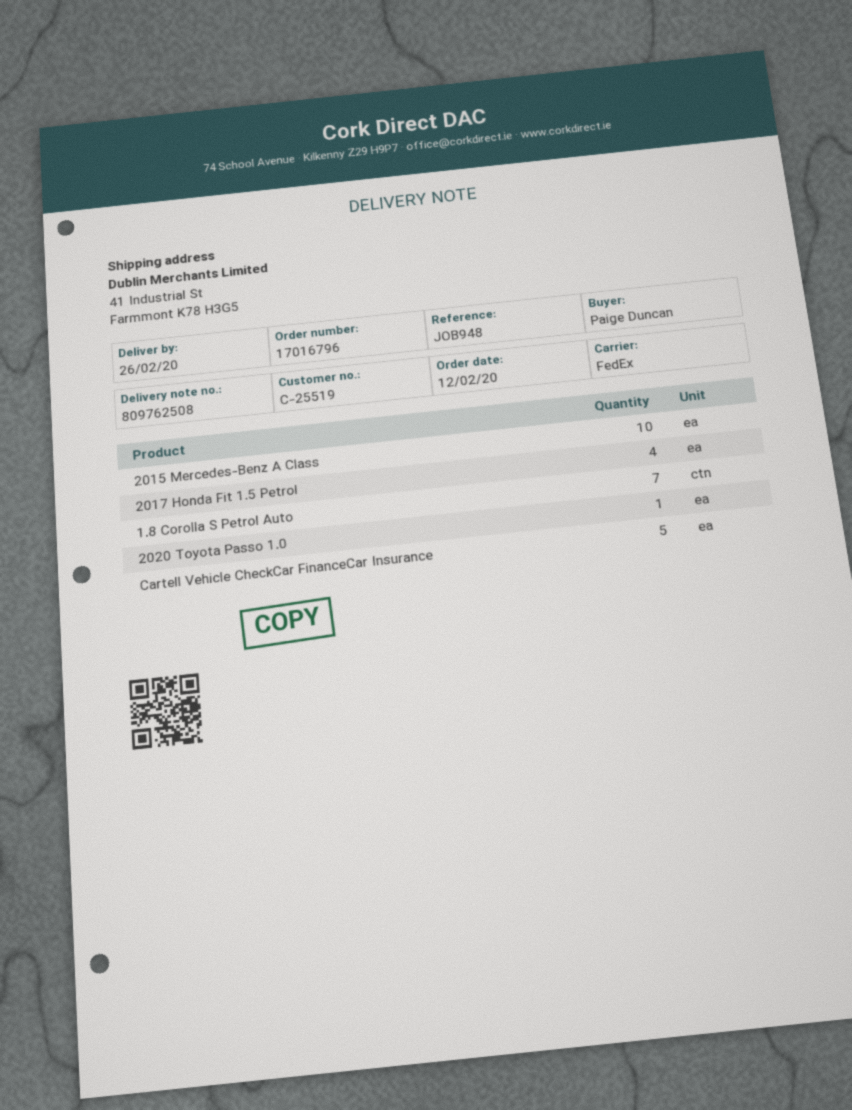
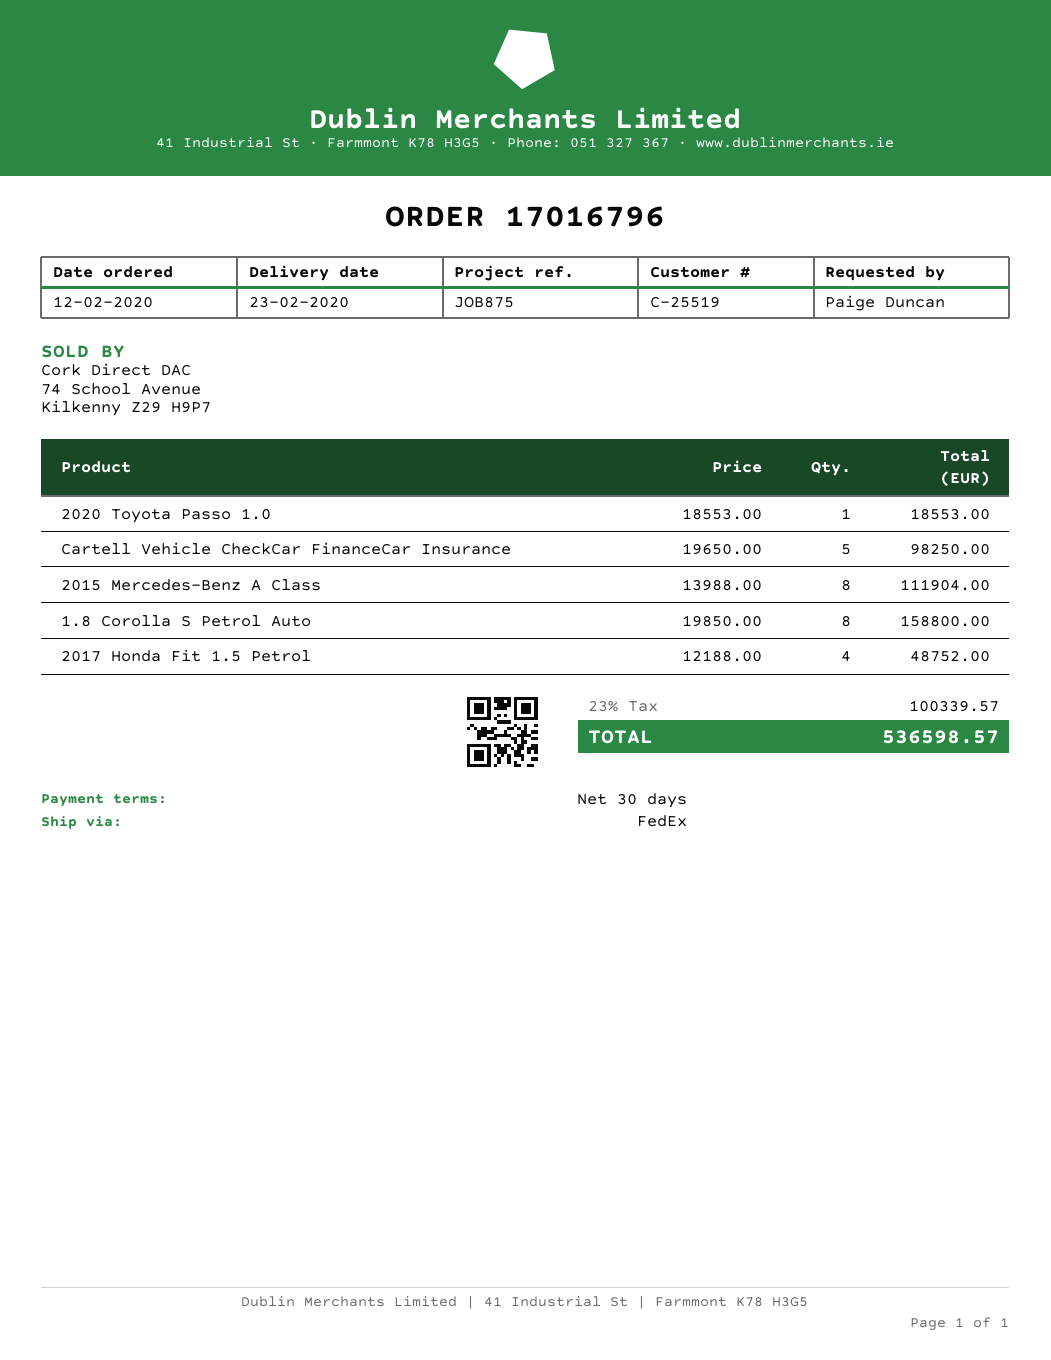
delivery date: 2020-02-26 -> 2020-02-23
reference: JOB948 -> JOB875
2015 Mercedes-Benz A Class: 10 -> 8
1.8 Corolla S Petrol Auto: 7 -> 8

